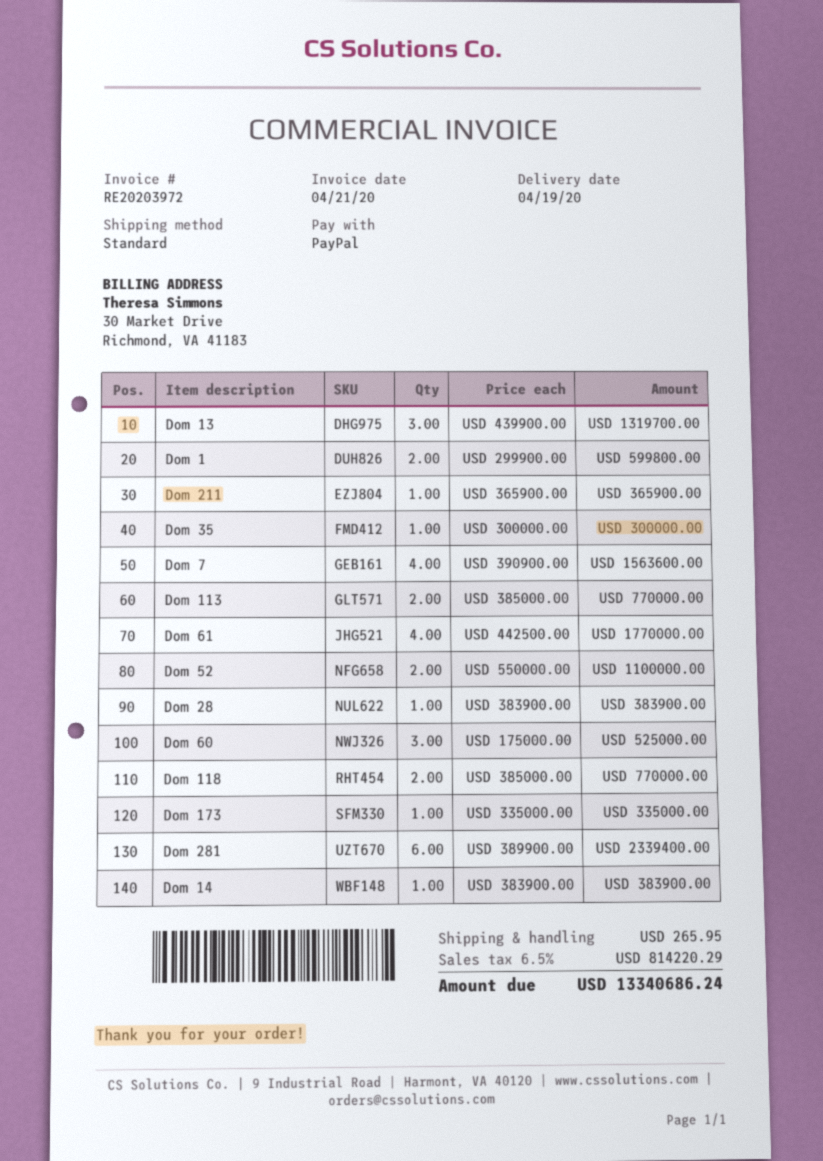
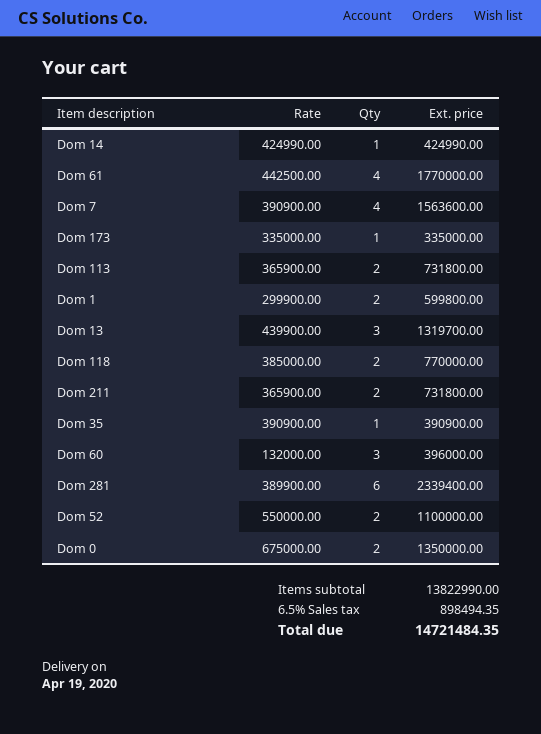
Dom 211: 1 x 365900.00 = 365900.00 -> 2 x 365900.00 = 731800.00
Dom 35: 1 x 300000.00 = 300000.00 -> 1 x 390900.00 = 390900.00
Dom 113: 2 x 385000.00 = 770000.00 -> 2 x 365900.00 = 731800.00
Dom 28: 1 x 383900.00 = 383900.00 -> none
Dom 60: 3 x 175000.00 = 525000.00 -> 3 x 132000.00 = 396000.00
Dom 14: 1 x 383900.00 = 383900.00 -> 1 x 424990.00 = 424990.00
Dom 0: none -> 2 x 675000.00 = 1350000.00
shipping: 265.95 -> none
tax: 6.5% = 814220.29 -> 6.5% = 898494.35
total: 13340686.24 -> 14721484.35

